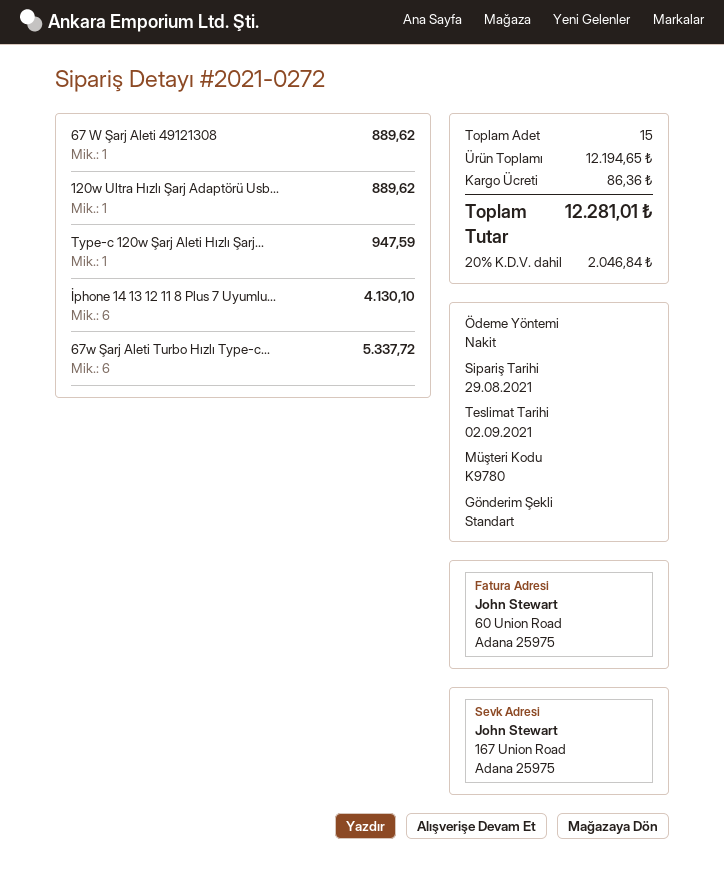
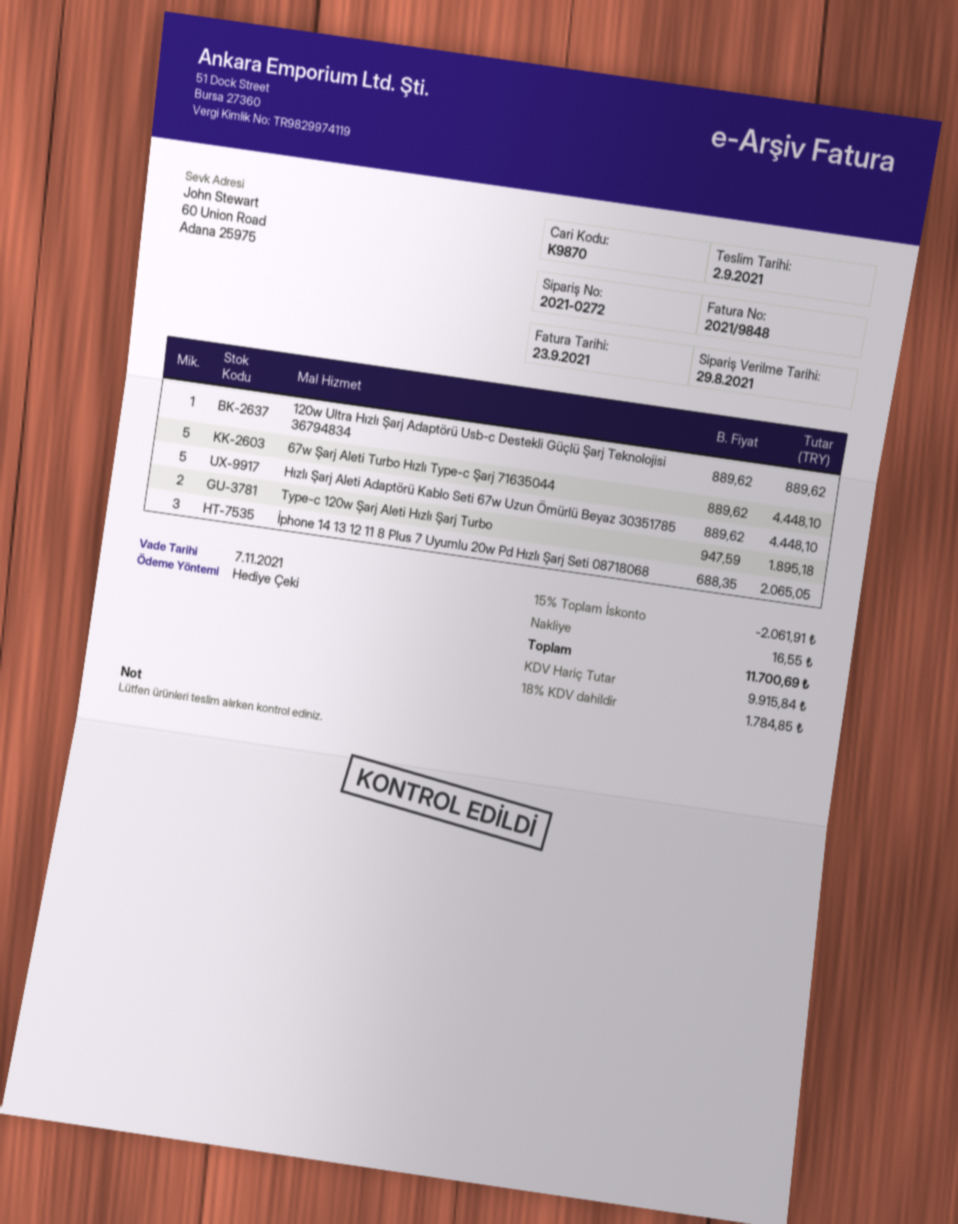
customer number: K9780 -> K9870
payment method: cash -> gift card
ship to: 167 Union Road, Adana 25975 -> 60 Union Road, Adana 25975
67 W Şarj Aleti 49121308: 1 for 889.62 -> none
Type-c 120w Şarj Aleti Hızlı Şarj...: 1 for 947.59 -> 2 for 1895.18
İphone 14 13 12 11 8 Plus 7 Uyumlu...: 6 for 4130.10 -> 3 for 2065.05
67w Şarj Aleti Turbo Hızlı Type-c...: 6 for 5337.72 -> 5 for 4448.10
Hızlı Şarj Aleti Adaptörü Kablo Seti 67w Uzun Ömürlü Beyaz 30351785: none -> 5 for 4448.10
discount: none -> 15% = 2061.91
shipping: 86.36 -> 16.55
tax: 20% = 2046.84 -> 18% = 1784.85
total: 12281.01 -> 11700.69

